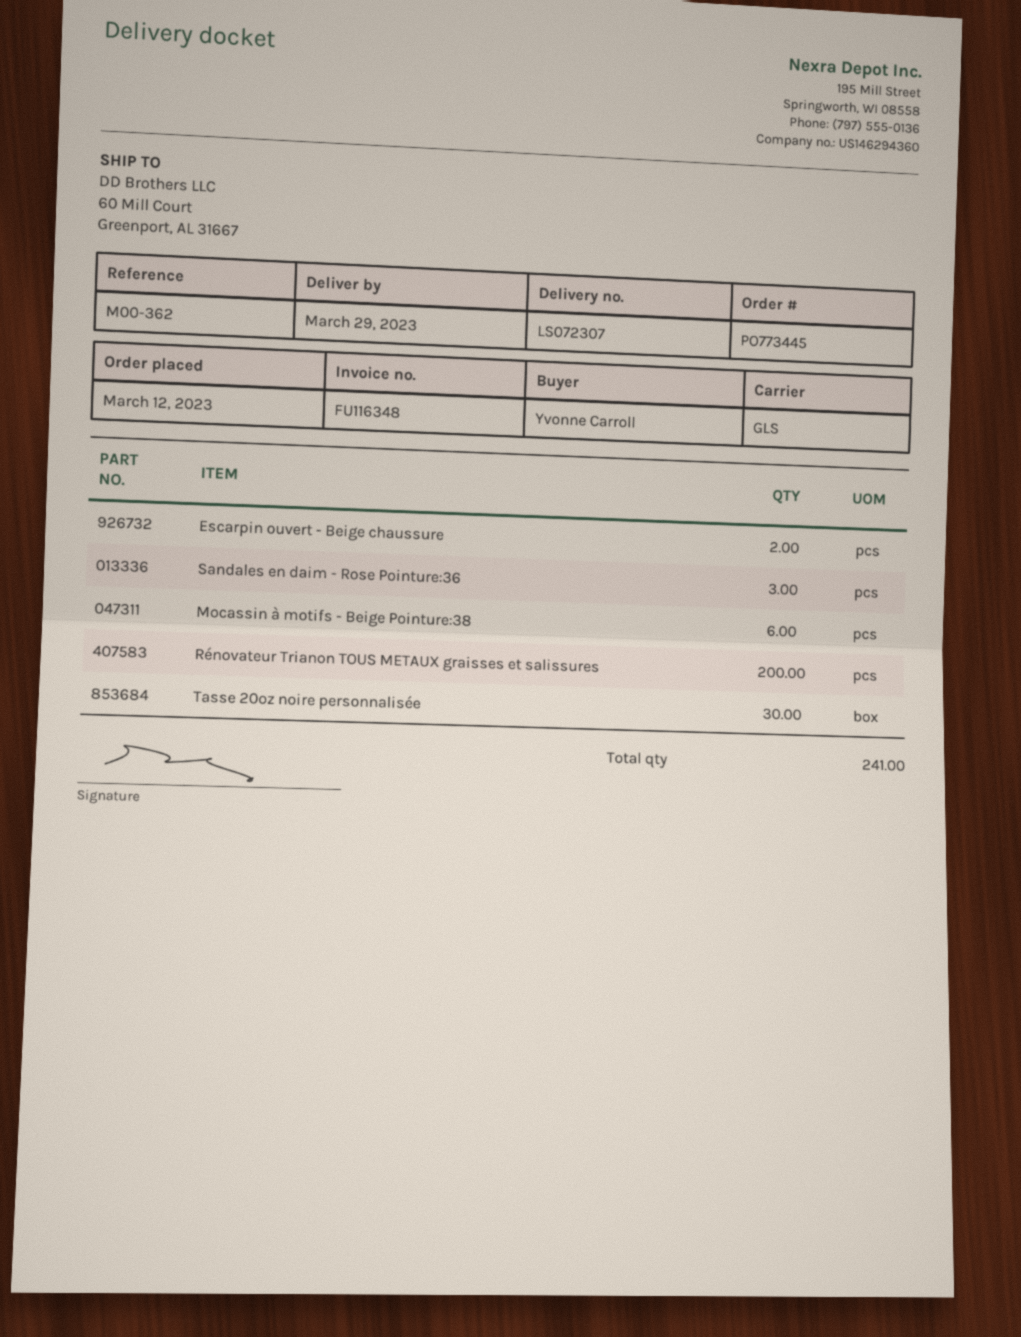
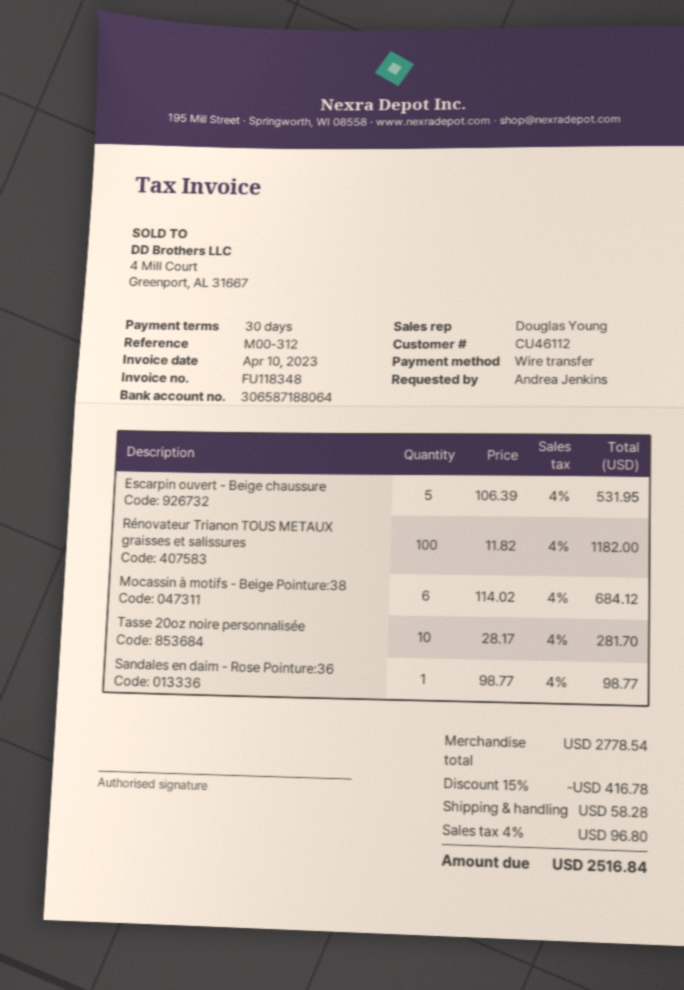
invoice number: FU116348 -> FU118348
reference: M00-362 -> M00-312
ordered by: Yvonne Carroll -> Andrea Jenkins
Escarpin ouvert - Beige chaussure: 2 -> 5
Sandales en daim - Rose Pointure:36: 3 -> 1
Rénovateur Trianon TOUS METAUX graisses et salissures: 200 -> 100
Tasse 20oz noire personnalisée: 30 -> 10

